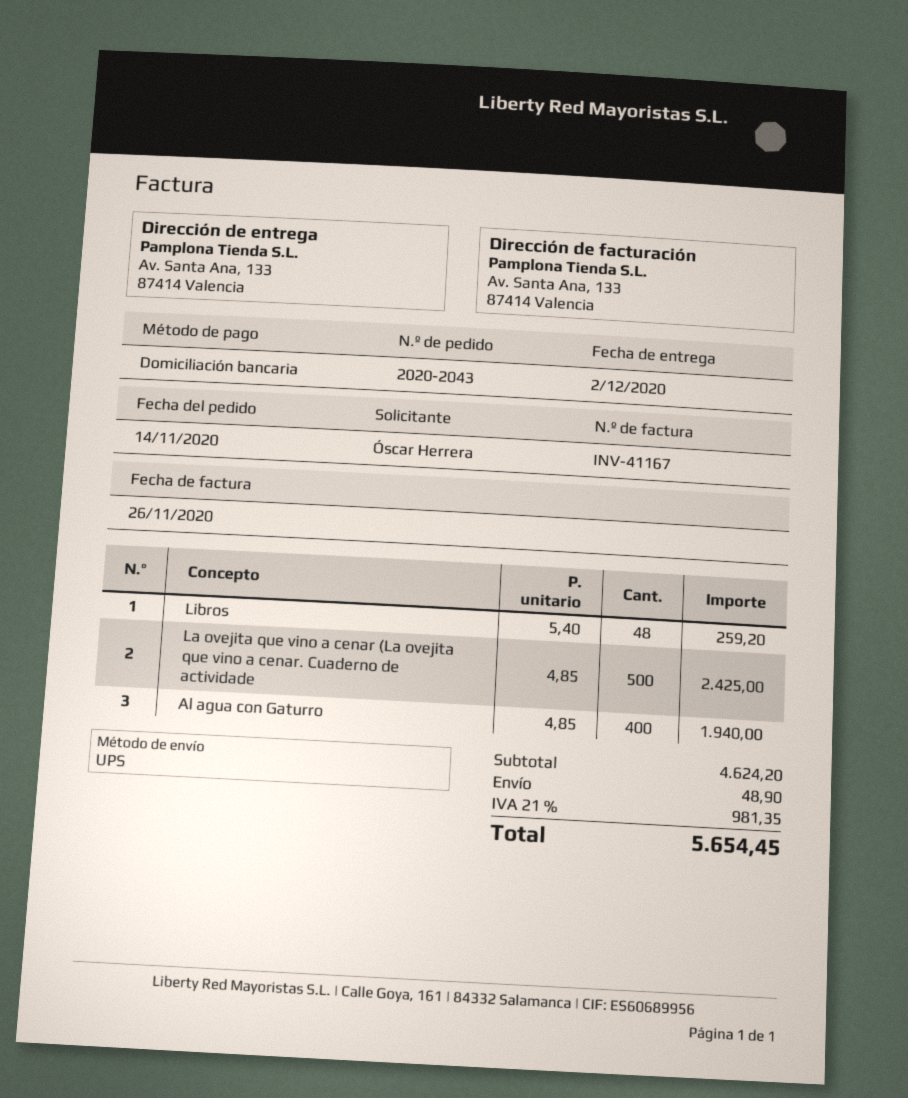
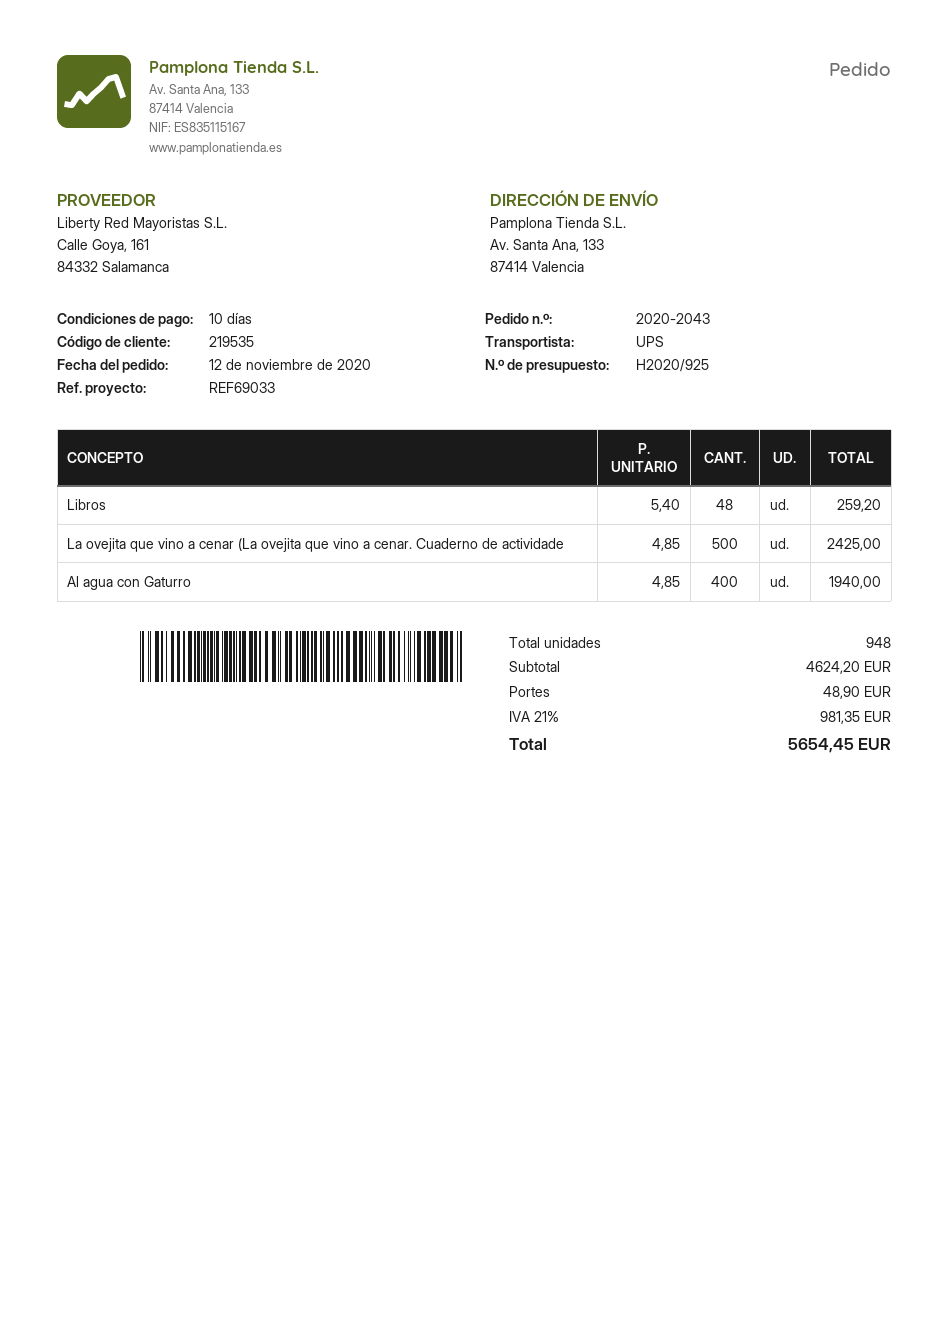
order date: 2020-11-14 -> 2020-11-12

